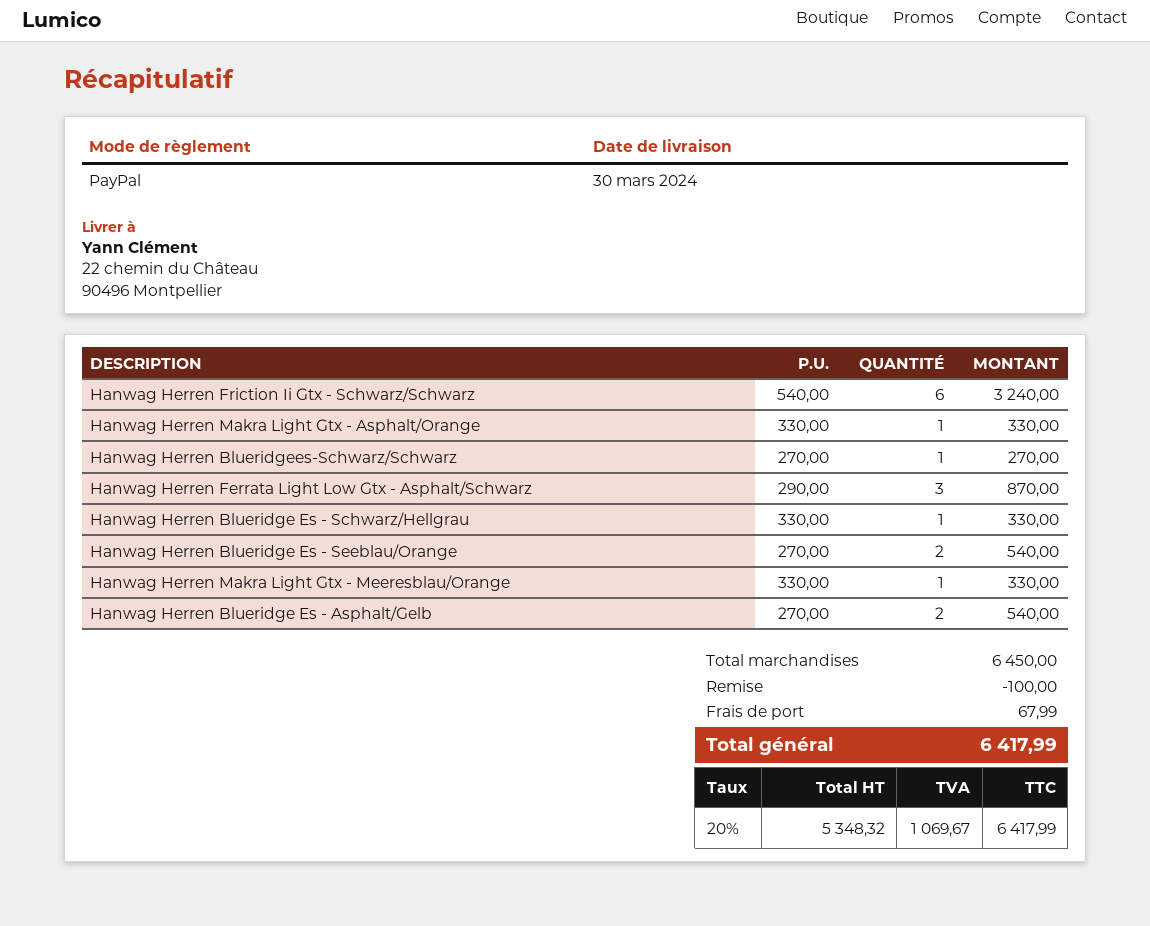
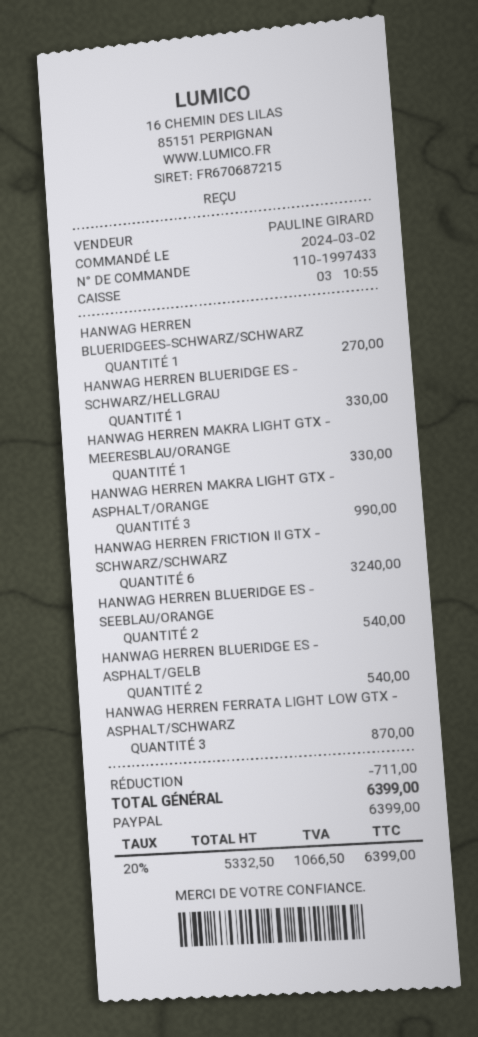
Hanwag Herren Makra Light Gtx - Asphalt/Orange: 1 for 330.00 -> 3 for 990.00
discount: 100.00 -> 711.00
shipping: 67.99 -> none
net: 5348.32 -> 5332.50
tax: 20% = 1069.67 -> 20% = 1066.50
total: 6417.99 -> 6399.00

